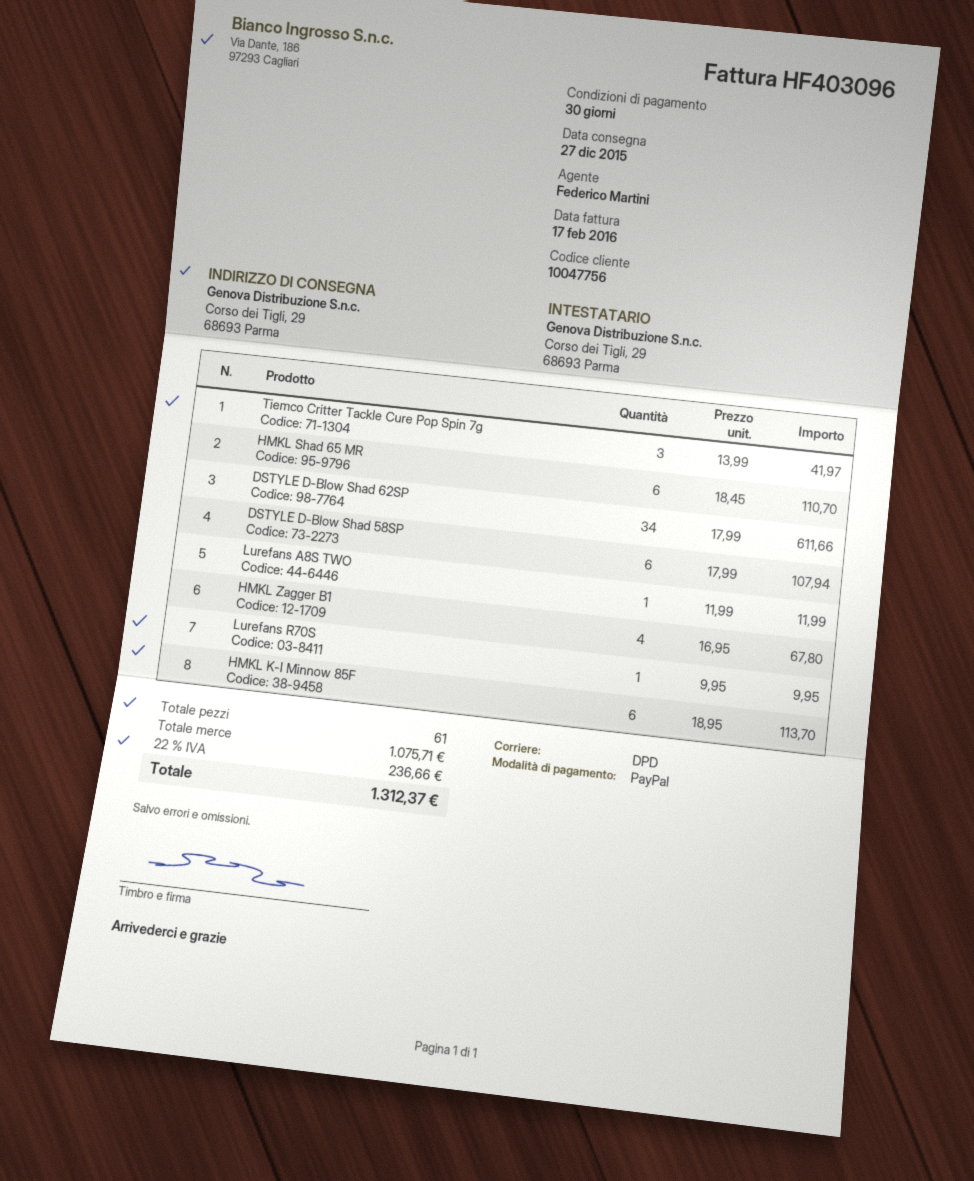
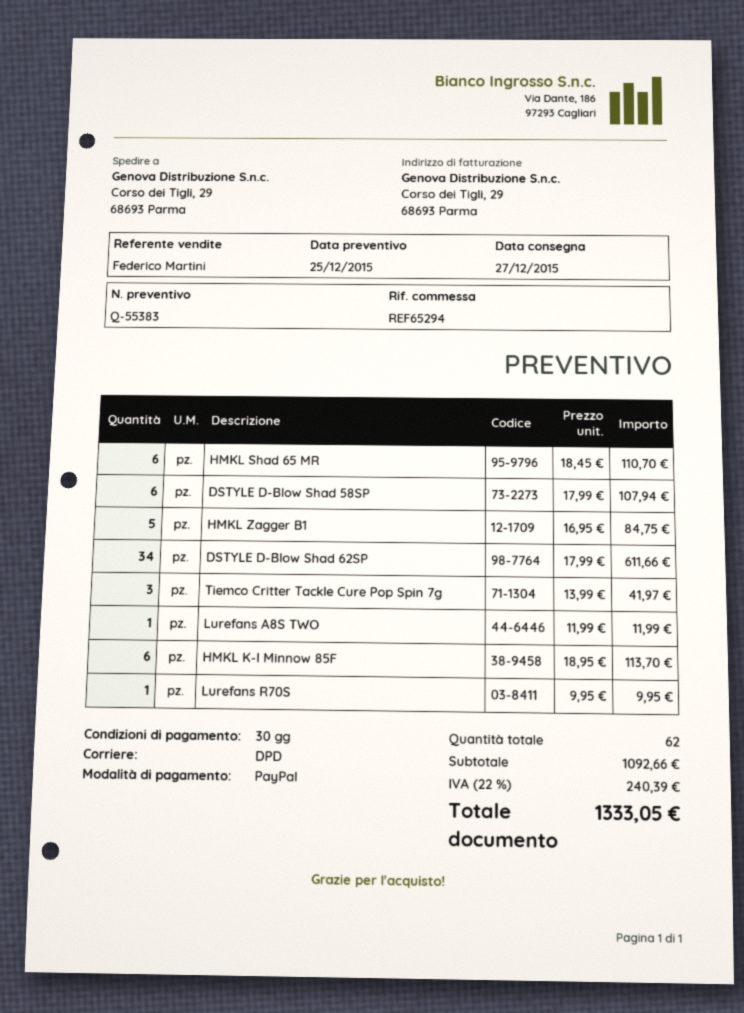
HMKL Zagger B1: 4 x 16.95 = 67.80 -> 5 x 16.95 = 84.75
total quantity: 61 -> 62
subtotal: 1075.71 -> 1092.66
tax: 22% = 236.66 -> 22% = 240.39
total: 1312.37 -> 1333.05

